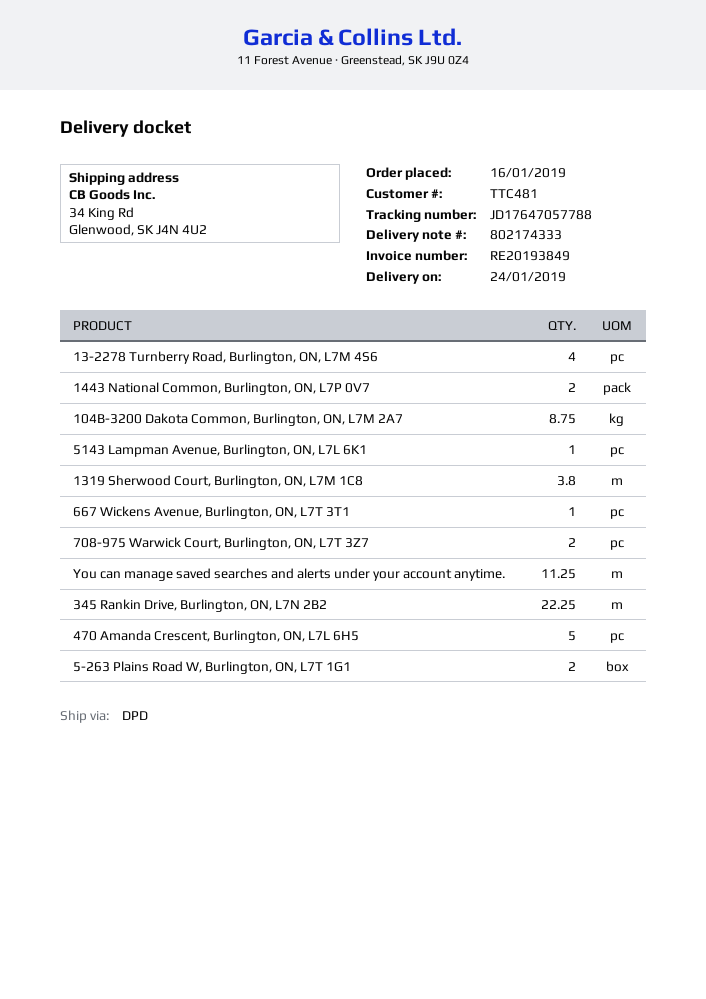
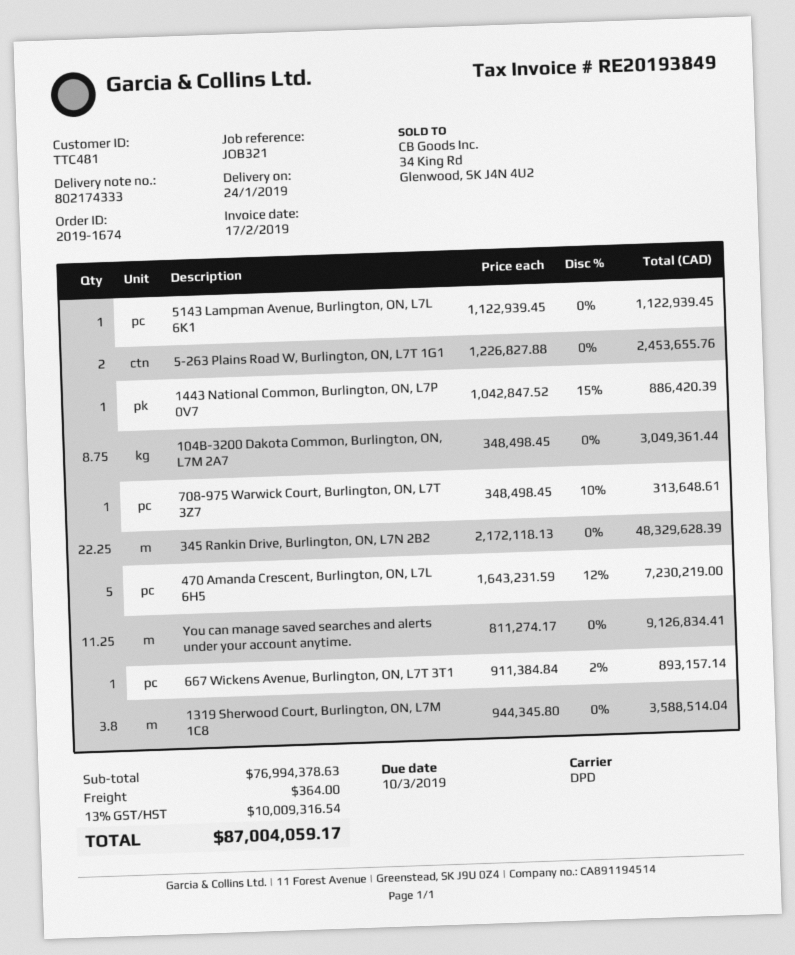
13-2278 Turnberry Road, Burlington, ON, L7M 4S6: 4 -> none
1443 National Common, Burlington, ON, L7P 0V7: 2 -> 1
708-975 Warwick Court, Burlington, ON, L7T 3Z7: 2 -> 1

